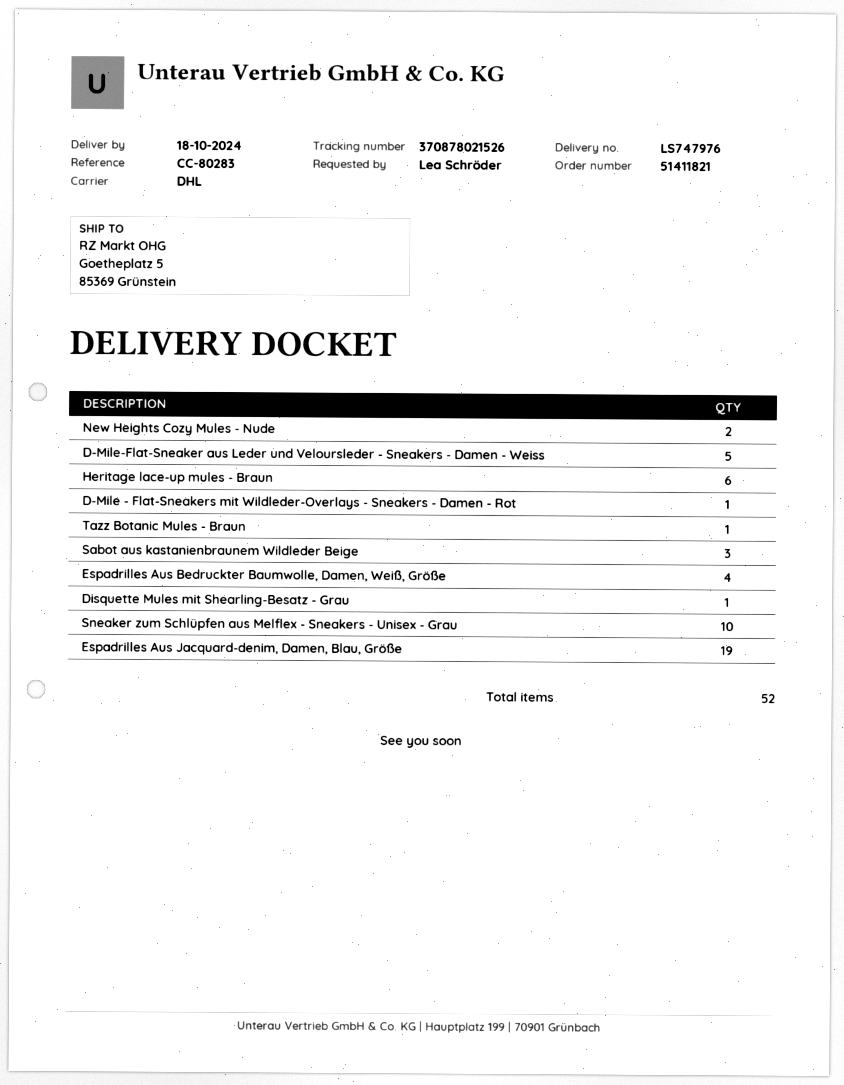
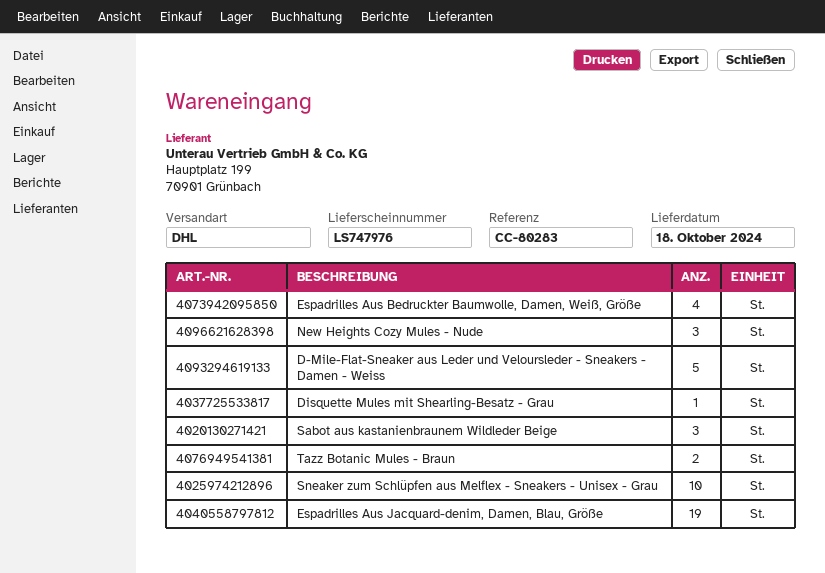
New Heights Cozy Mules - Nude: 2 -> 3
Heritage lace-up mules - Braun: 6 -> none
D-Mile - Flat-Sneakers mit Wildleder-Overlays - Sneakers - Damen - Rot: 1 -> none
Tazz Botanic Mules - Braun: 1 -> 2

